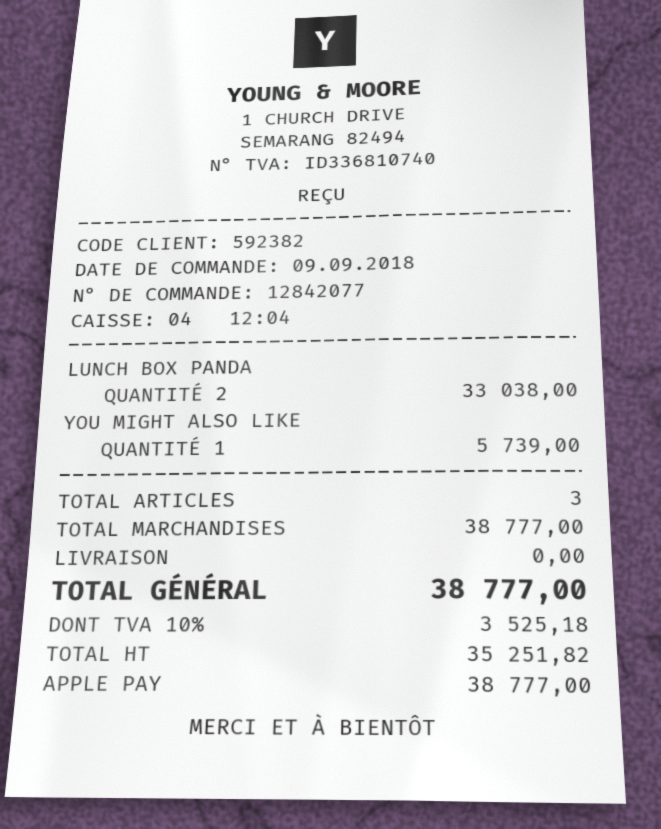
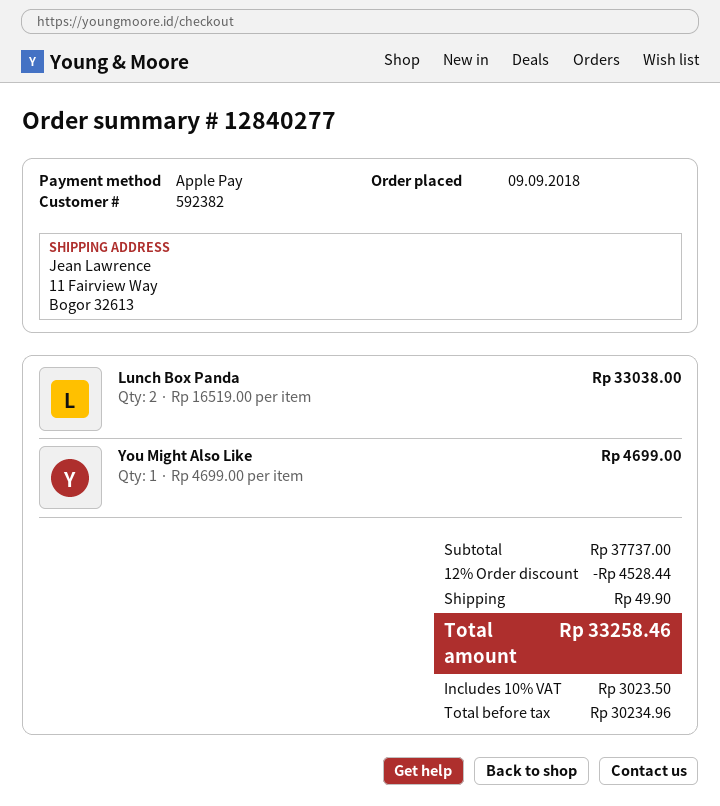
order number: 12842077 -> 12840277
YOU MIGHT ALSO LIKE: 1 for 5739.00 -> 1 for 4699.00
subtotal: 38777.00 -> 37737.00
discount: none -> 12% = 4528.44
shipping: 0.00 -> 49.90
net: 35251.82 -> 30234.96
tax: 10% = 3525.18 -> 10% = 3023.50
total: 38777.00 -> 33258.46

